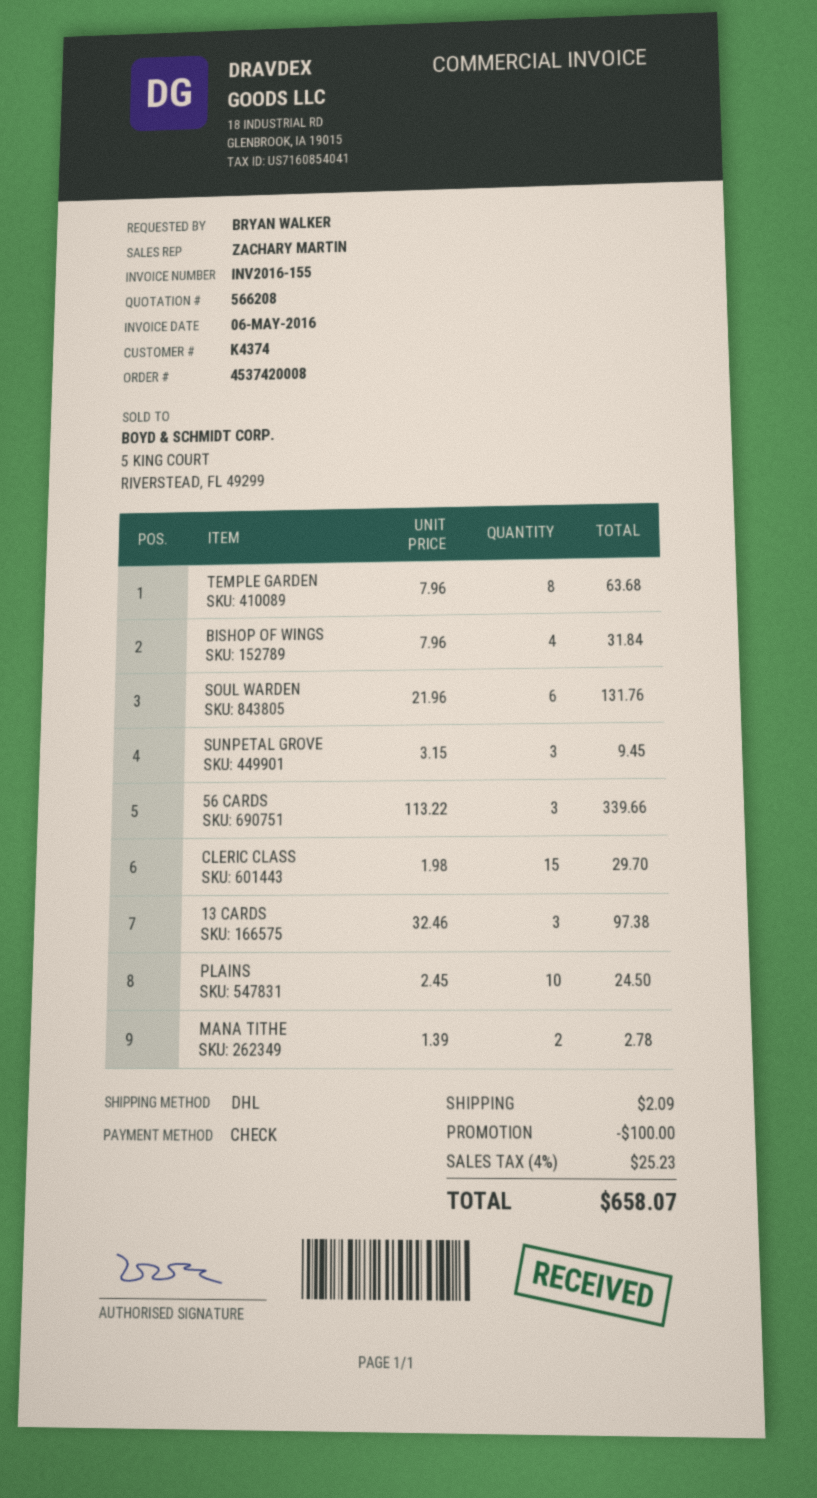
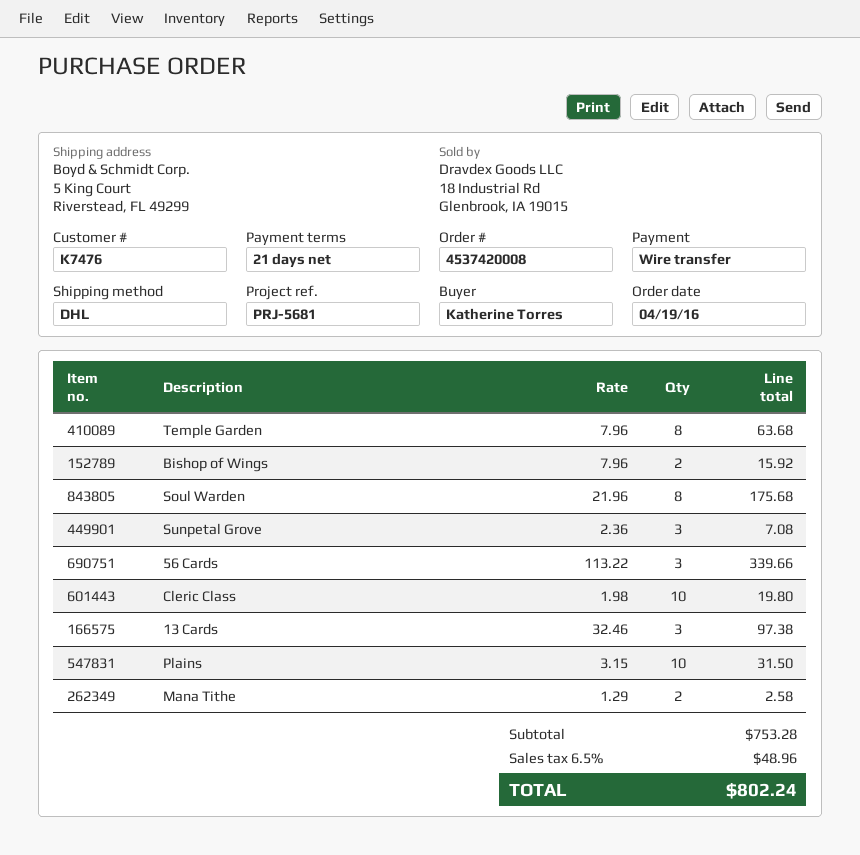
customer number: K4374 -> K7476
ordered by: BRYAN WALKER -> Katherine Torres
payment method: cheque -> bank transfer
BISHOP OF WINGS: 4 x 7.96 = 31.84 -> 2 x 7.96 = 15.92
SOUL WARDEN: 6 x 21.96 = 131.76 -> 8 x 21.96 = 175.68
SUNPETAL GROVE: 3 x 3.15 = 9.45 -> 3 x 2.36 = 7.08
CLERIC CLASS: 15 x 1.98 = 29.70 -> 10 x 1.98 = 19.80
PLAINS: 10 x 2.45 = 24.50 -> 10 x 3.15 = 31.50
MANA TITHE: 2 x 1.39 = 2.78 -> 2 x 1.29 = 2.58
discount: 100.00 -> none
shipping: 2.09 -> none
tax: 4% = 25.23 -> 6.5% = 48.96
total: 658.07 -> 802.24

